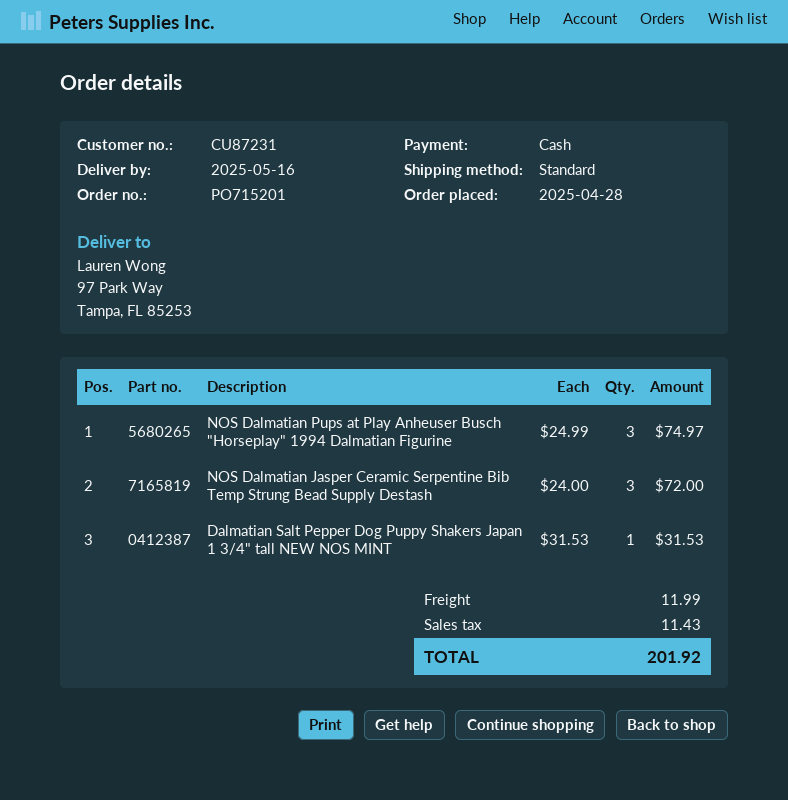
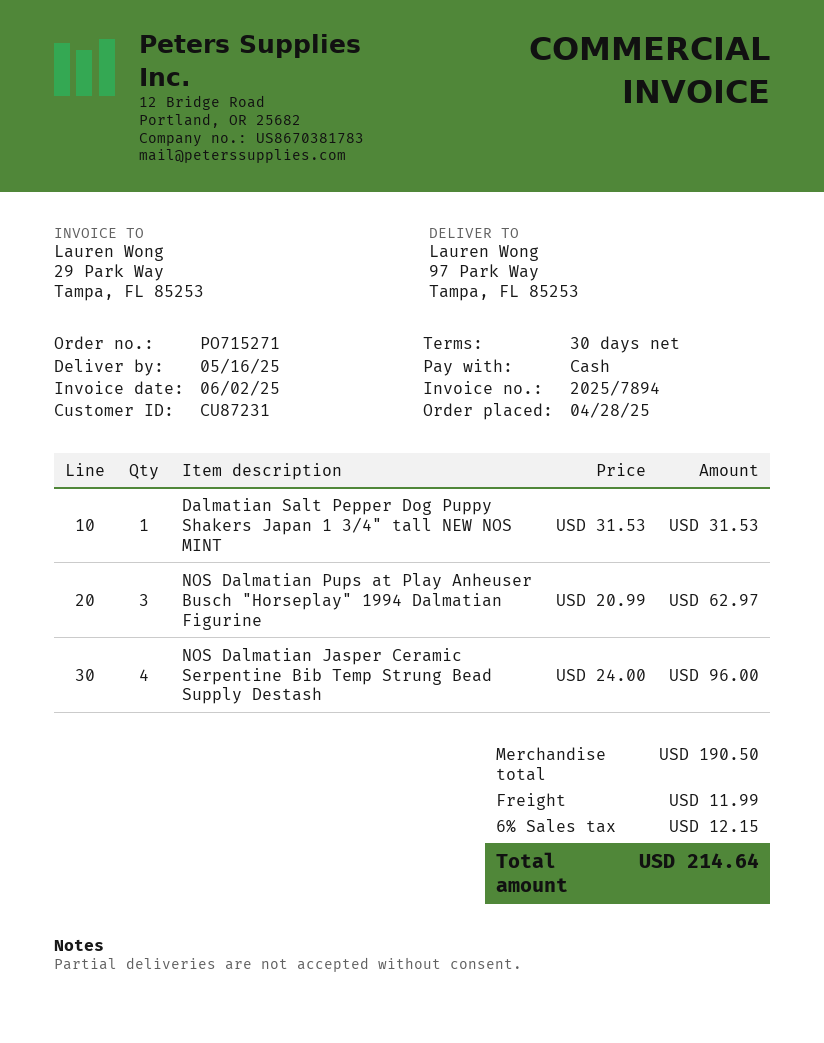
order number: PO715201 -> PO715271
NOS Dalmatian Pups at Play Anheuser Busch "Horseplay" 1994 Dalmatian Figurine: 3 x 24.99 = 74.97 -> 3 x 20.99 = 62.97
NOS Dalmatian Jasper Ceramic Serpentine Bib Temp Strung Bead Supply Destash: 3 x 24.00 = 72.00 -> 4 x 24.00 = 96.00
tax: 11.43 -> 12.15
total: 201.92 -> 214.64

